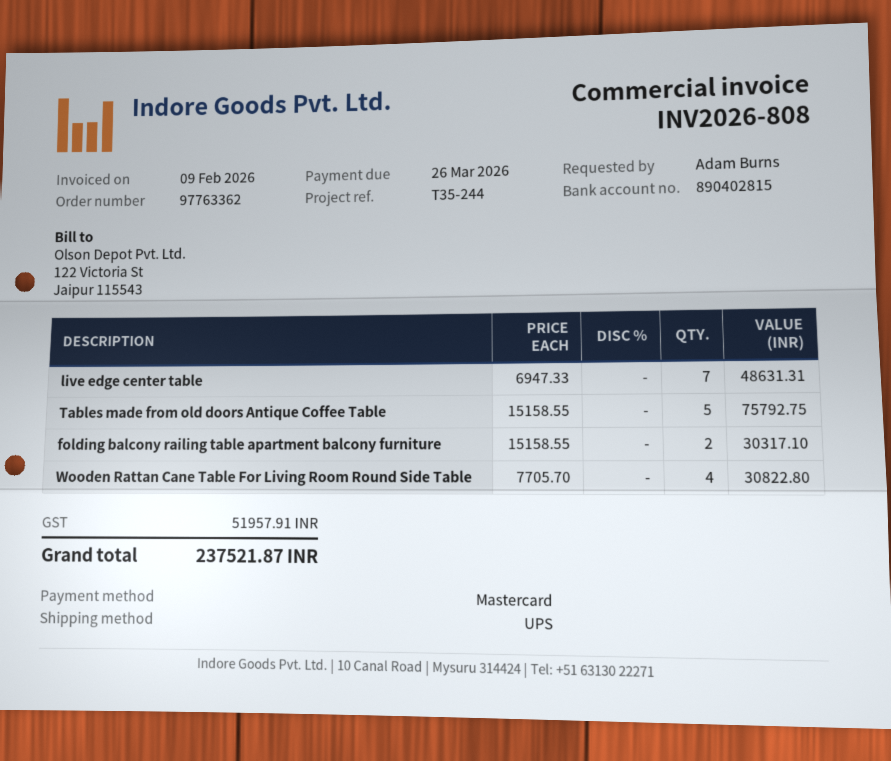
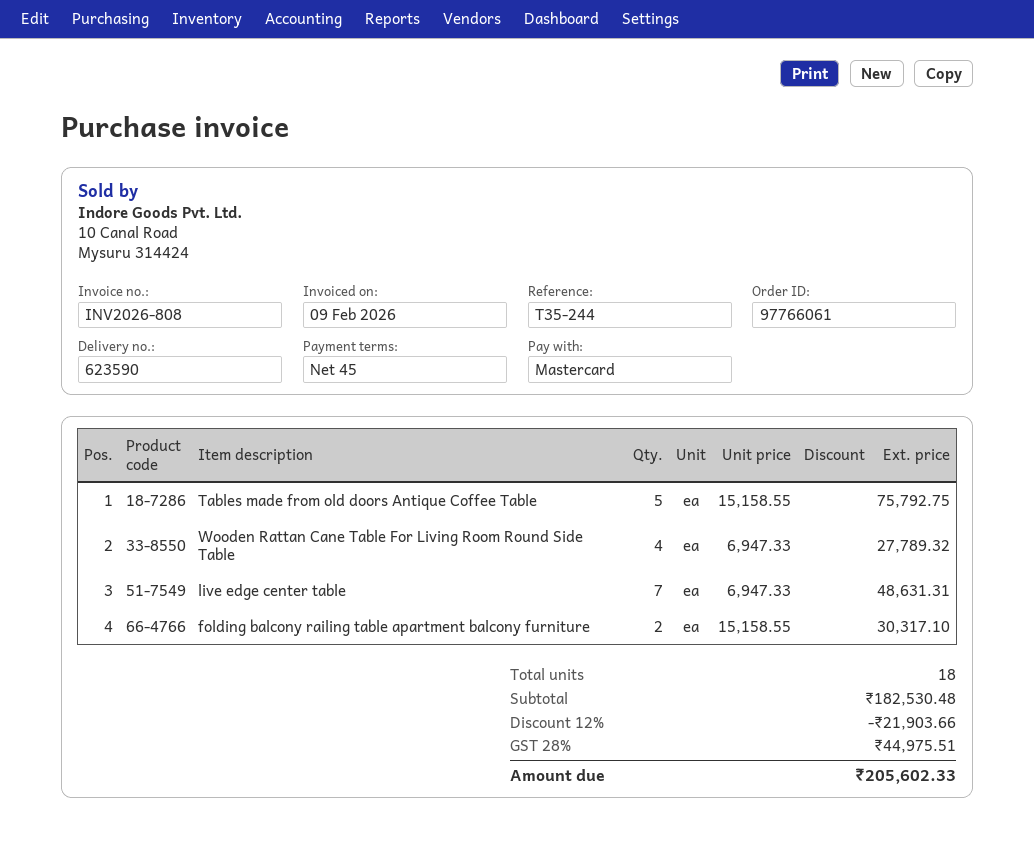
order number: 97763362 -> 97766061
Wooden Rattan Cane Table For Living Room Round Side Table: 4 x 7705.70 = 30822.80 -> 4 x 6947.33 = 27789.32
discount: none -> 12% = 21903.66
tax: 51957.91 -> 44975.51
total: 237521.87 -> 205602.33

